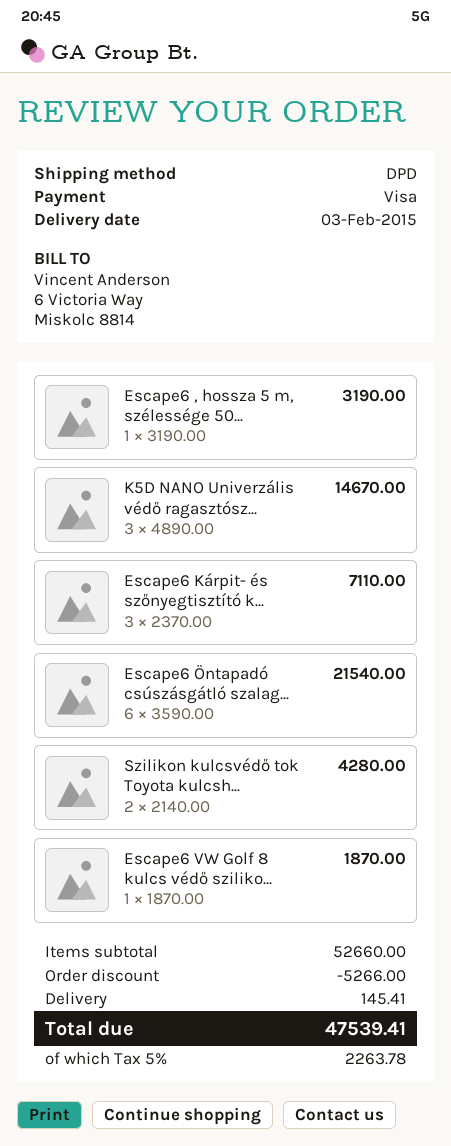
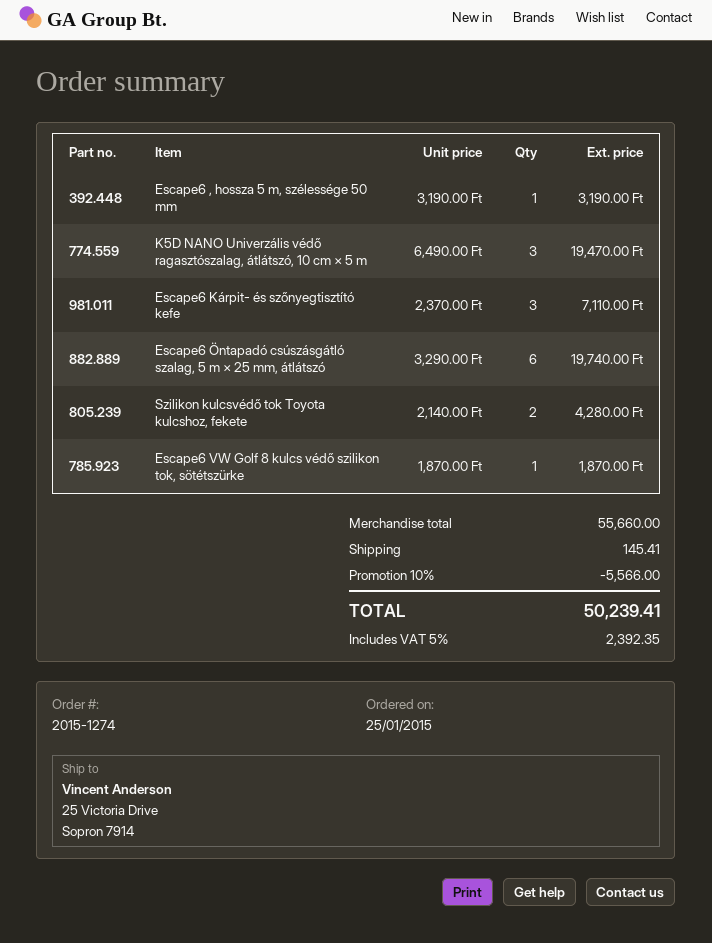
K5D NANO Univerzális védő ragasztósz...: 3 x 4890.00 = 14670.00 -> 3 x 6490.00 = 19470.00
Escape6 Öntapadó csúszásgátló szalag...: 6 x 3590.00 = 21540.00 -> 6 x 3290.00 = 19740.00
subtotal: 52660.00 -> 55660.00
discount: 5266.00 -> 5566.00
tax: 5% = 2263.78 -> 5% = 2392.35
total: 47539.41 -> 50239.41

